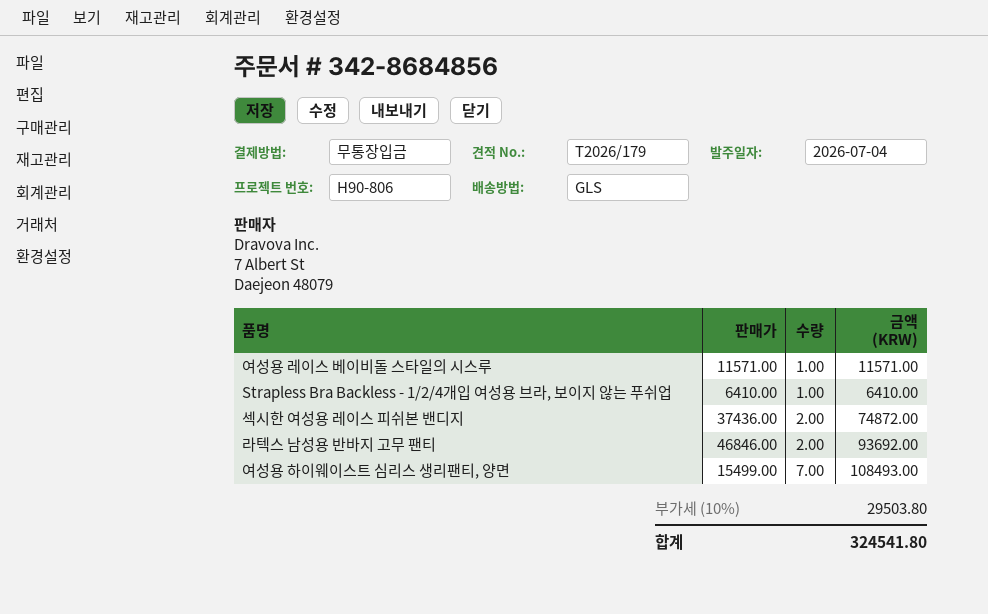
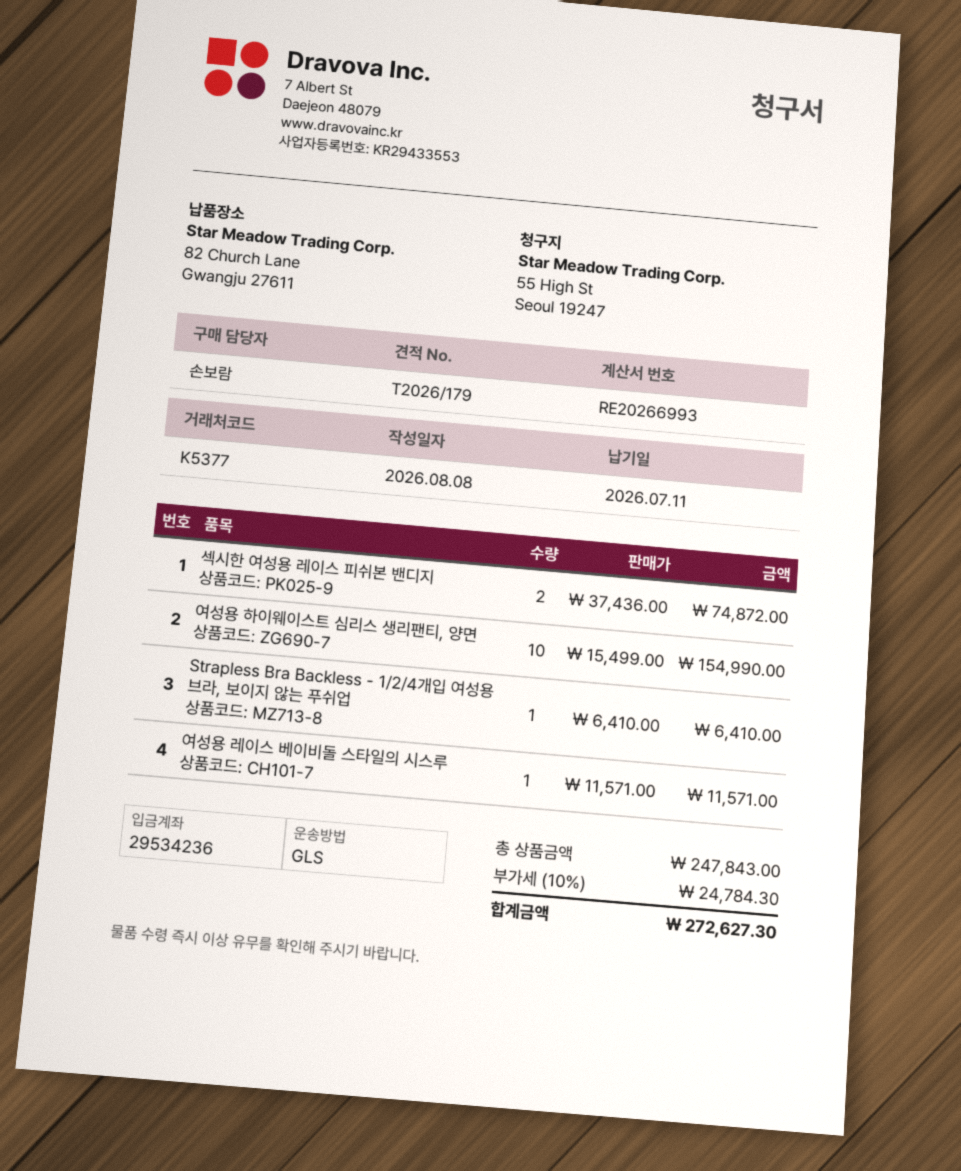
라텍스 남성용 반바지 고무 팬티: 2 x 46846.00 = 93692.00 -> none
여성용 하이웨이스트 심리스 생리팬티, 양면: 7 x 15499.00 = 108493.00 -> 10 x 15499.00 = 154990.00
tax: 10% = 29503.80 -> 10% = 24784.30
total: 324541.80 -> 272627.30

